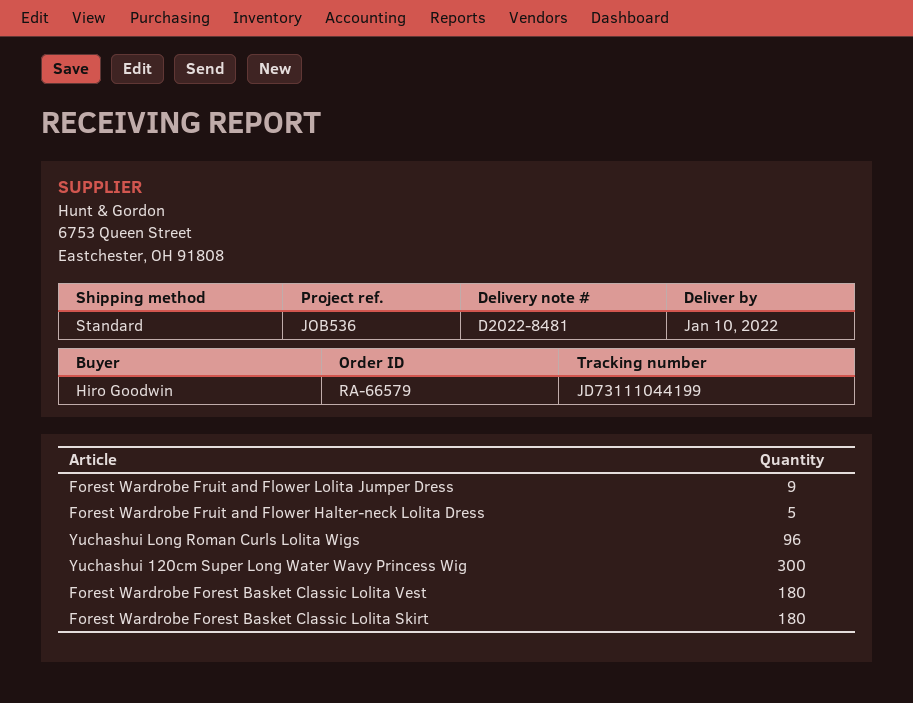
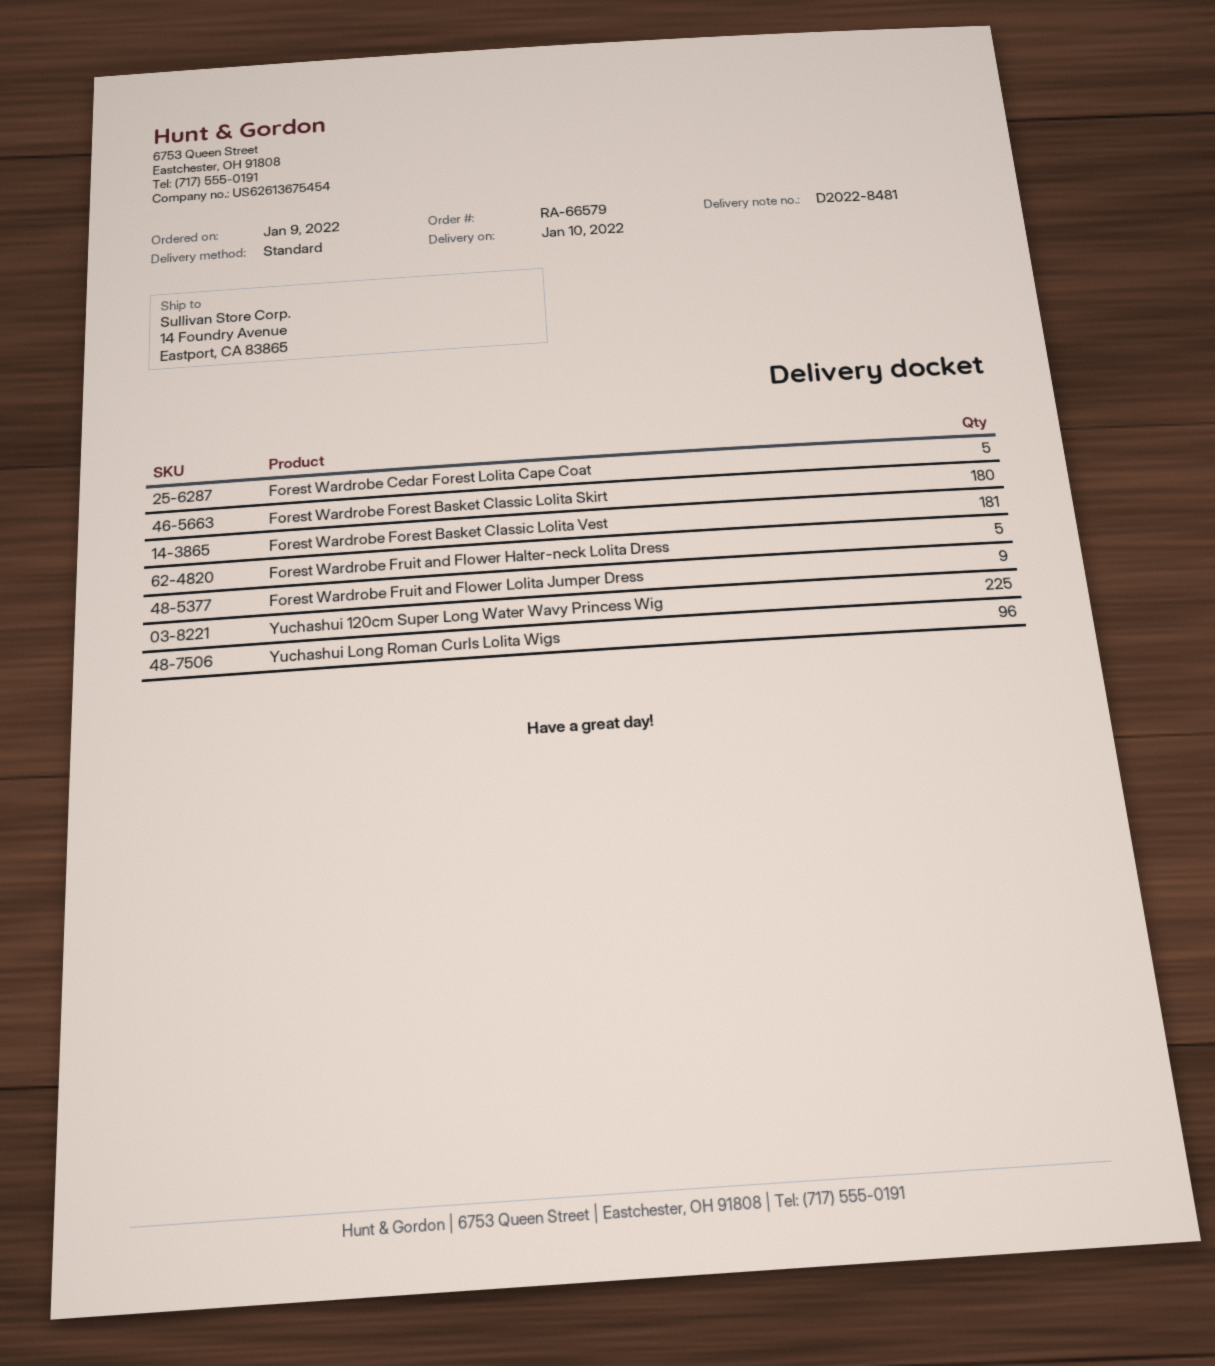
Yuchashui 120cm Super Long Water Wavy Princess Wig: 300 -> 225
Forest Wardrobe Forest Basket Classic Lolita Vest: 180 -> 181
Forest Wardrobe Cedar Forest Lolita Cape Coat: none -> 5

